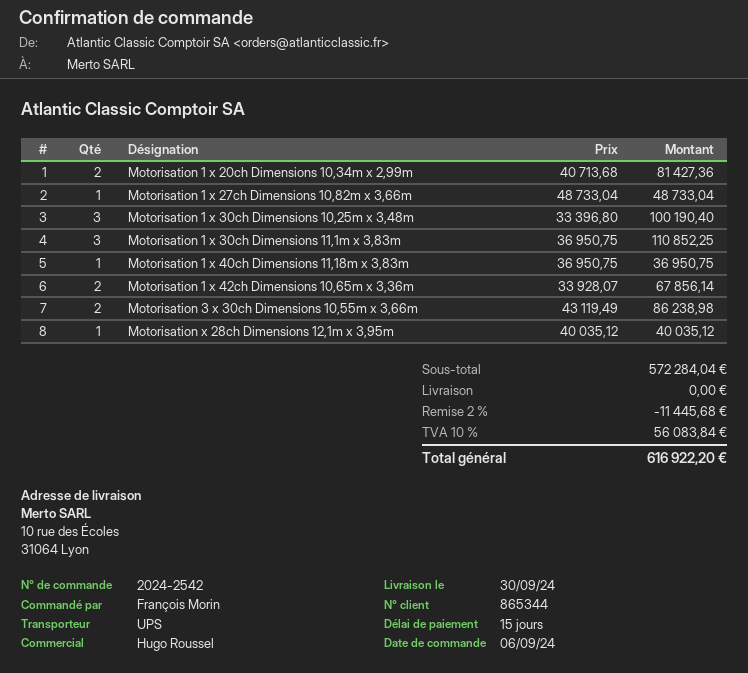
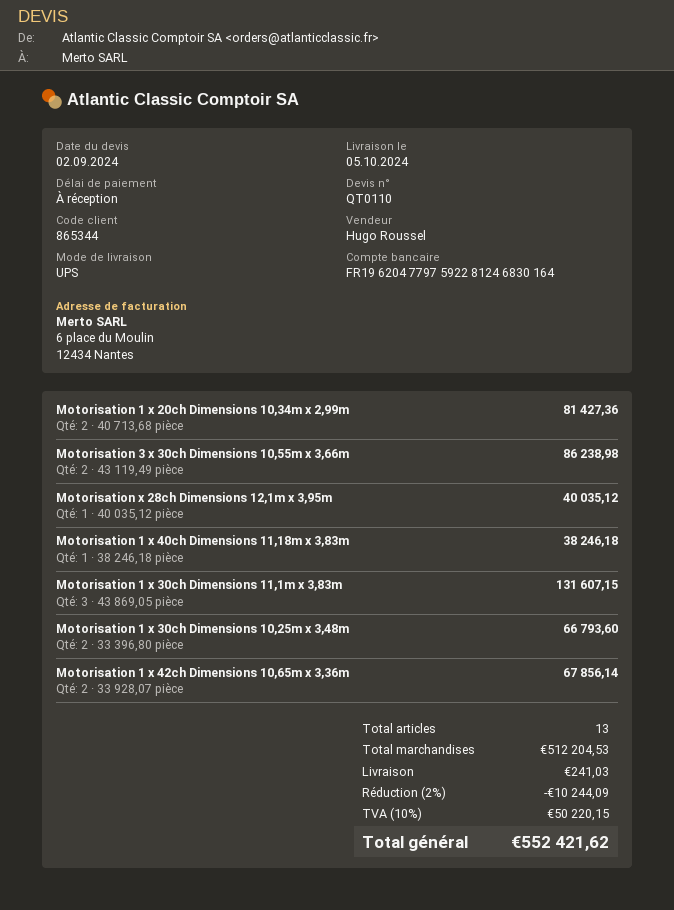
delivery date: 2024-09-30 -> 2024-10-05
payment terms: 15 days -> on receipt
Motorisation 1 x 27ch Dimensions 10,82m x 3,66m: 1 x 48733.04 = 48733.04 -> none
Motorisation 1 x 30ch Dimensions 10,25m x 3,48m: 3 x 33396.80 = 100190.40 -> 2 x 33396.80 = 66793.60
Motorisation 1 x 30ch Dimensions 11,1m x 3,83m: 3 x 36950.75 = 110852.25 -> 3 x 43869.05 = 131607.15
Motorisation 1 x 40ch Dimensions 11,18m x 3,83m: 1 x 36950.75 = 36950.75 -> 1 x 38246.18 = 38246.18
subtotal: 572284.04 -> 512204.53
discount: 2% = 11445.68 -> 2% = 10244.09
shipping: 0.00 -> 241.03
tax: 10% = 56083.84 -> 10% = 50220.15
total: 616922.20 -> 552421.62

